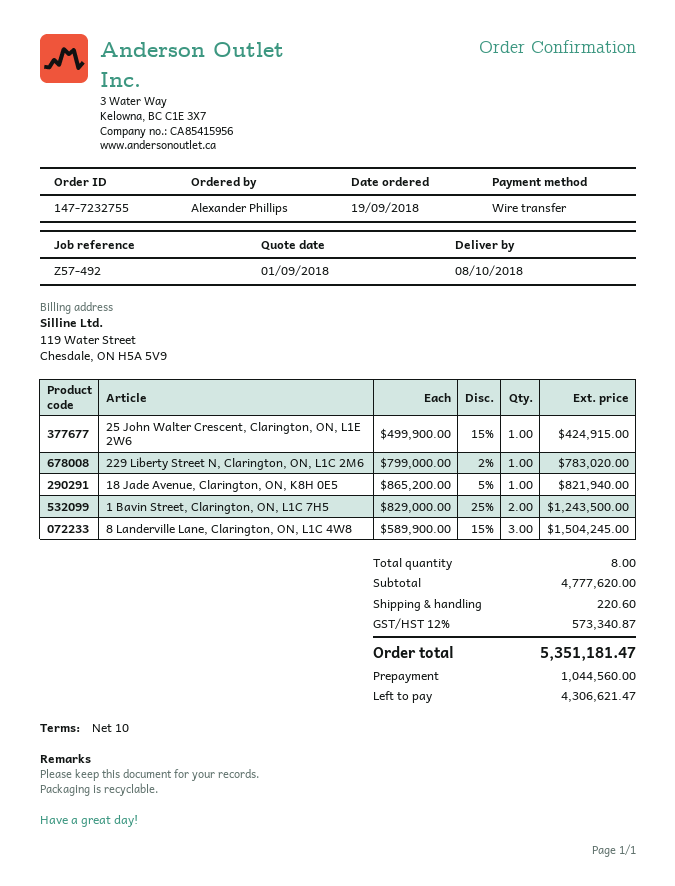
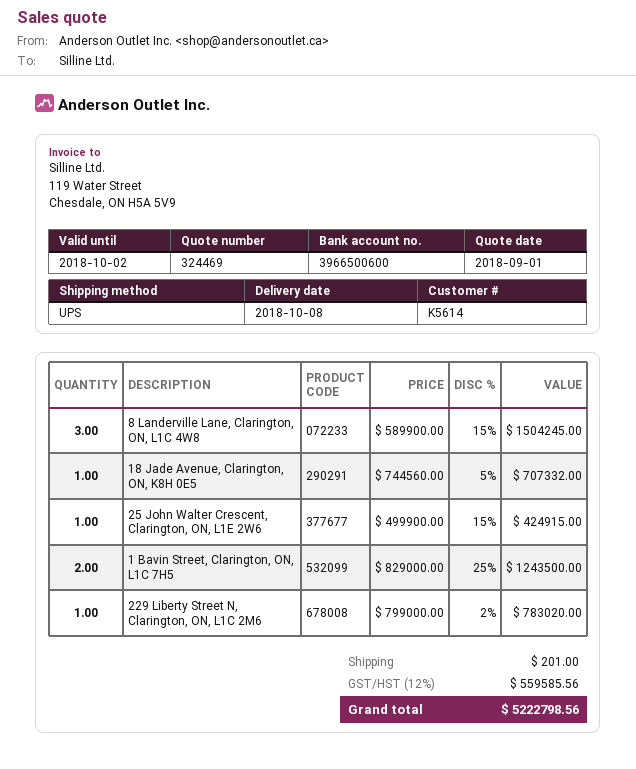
18 Jade Avenue, Clarington, ON, K8H 0E5: 1 x 865200.00 - 5% = 821940.00 -> 1 x 744560.00 - 5% = 707332.00
shipping: 220.60 -> 201.00
tax: 12% = 573340.87 -> 12% = 559585.56
total: 5351181.47 -> 5222798.56

